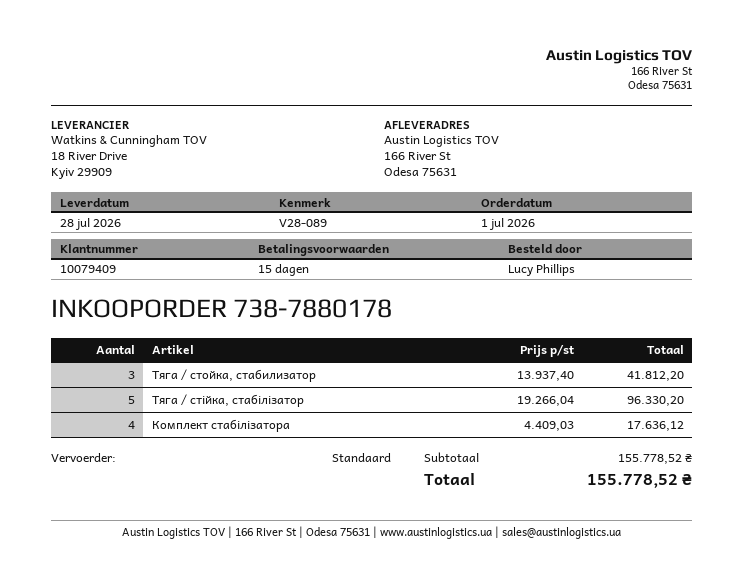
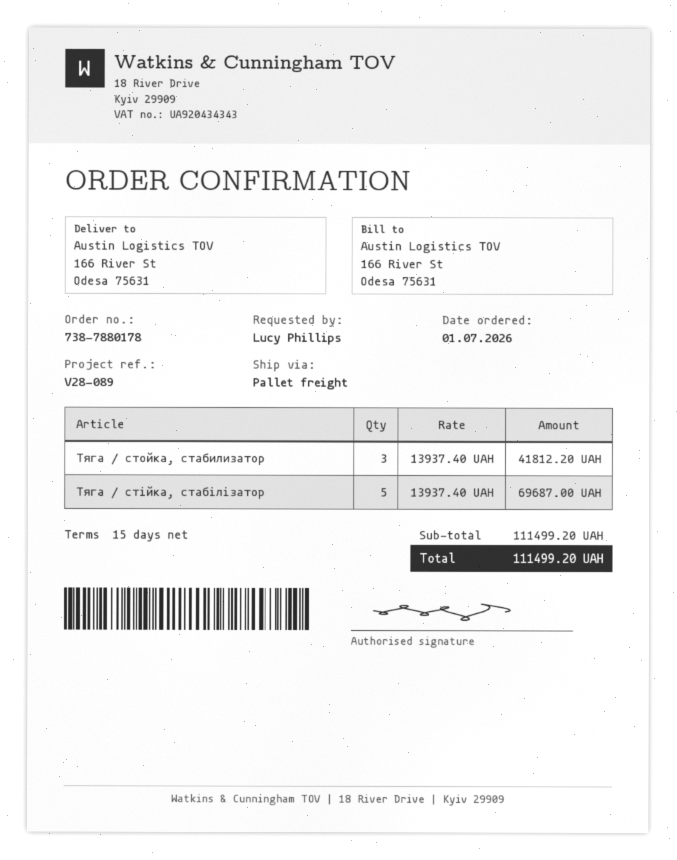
shipping method: standard -> pallet freight
Тяга / стійка, стабілізатор: 5 x 19266.04 = 96330.20 -> 5 x 13937.40 = 69687.00
Комплект стабілізатора: 4 x 4409.03 = 17636.12 -> none
subtotal: 155778.52 -> 111499.20
total: 155778.52 -> 111499.20

